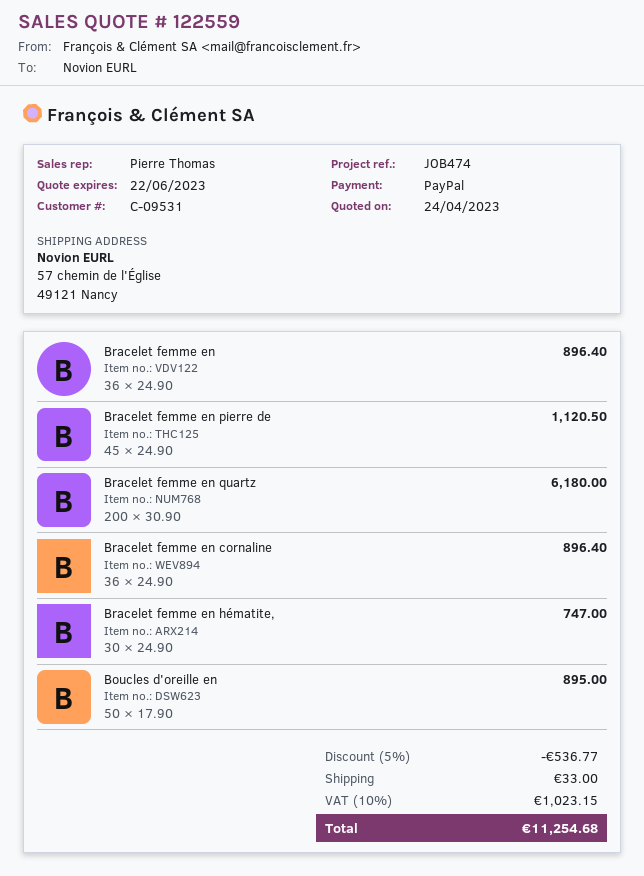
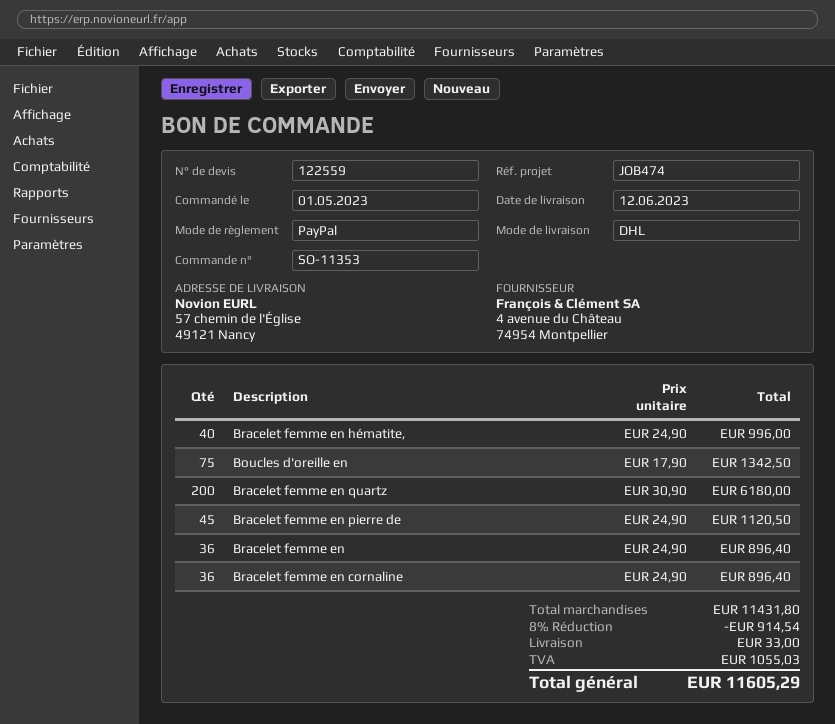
Bracelet femme en hématite,: 30 x 24.90 = 747.00 -> 40 x 24.90 = 996.00
Boucles d'oreille en: 50 x 17.90 = 895.00 -> 75 x 17.90 = 1342.50
discount: 5% = 536.77 -> 8% = 914.54
tax: 1023.15 -> 1055.03
total: 11254.68 -> 11605.29

